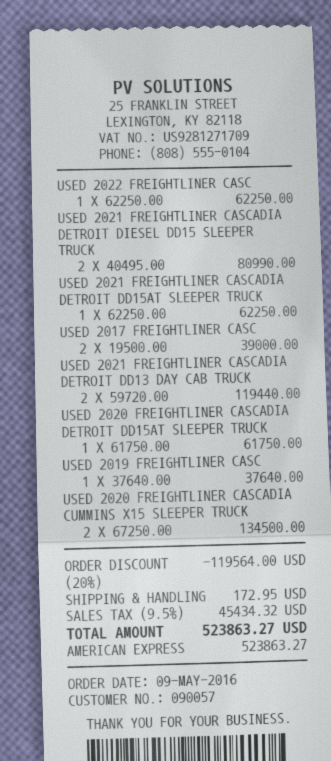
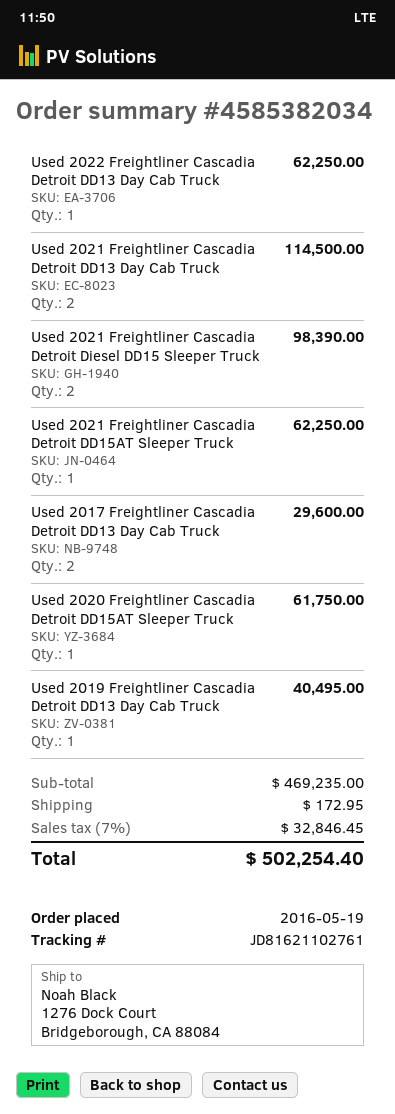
order date: 2016-05-09 -> 2016-05-19
USED 2021 FREIGHTLINER CASCADIA DETROIT DIESEL DD15 SLEEPER TRUCK: 2 for 80990.00 -> 2 for 98390.00
USED 2017 FREIGHTLINER CASC: 2 for 39000.00 -> 2 for 29600.00
USED 2021 FREIGHTLINER CASCADIA DETROIT DD13 DAY CAB TRUCK: 2 for 119440.00 -> 2 for 114500.00
USED 2019 FREIGHTLINER CASC: 1 for 37640.00 -> 1 for 40495.00
USED 2020 FREIGHTLINER CASCADIA CUMMINS X15 SLEEPER TRUCK: 2 for 134500.00 -> none
discount: 20% = 119564.00 -> none
tax: 9.5% = 45434.32 -> 7% = 32846.45
total: 523863.27 -> 502254.40

